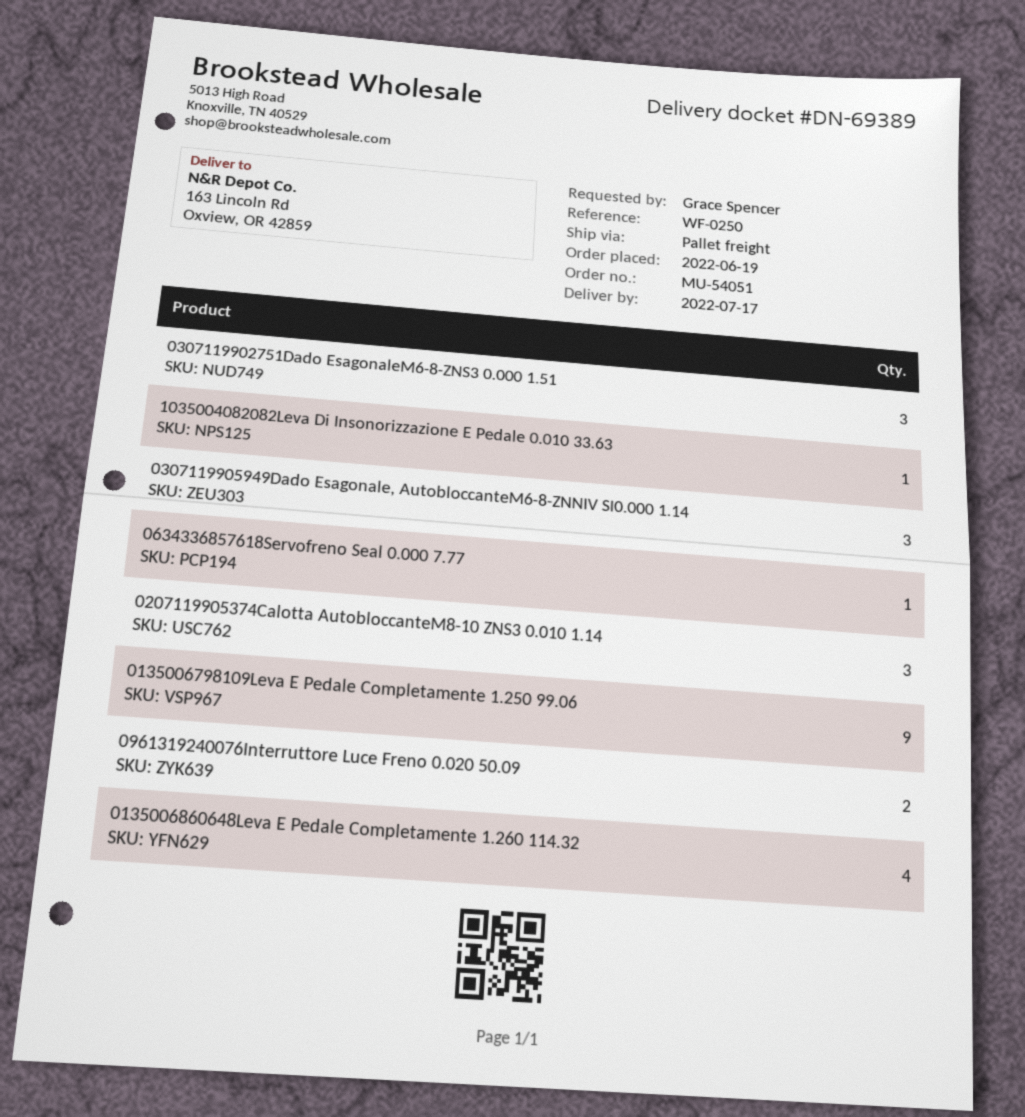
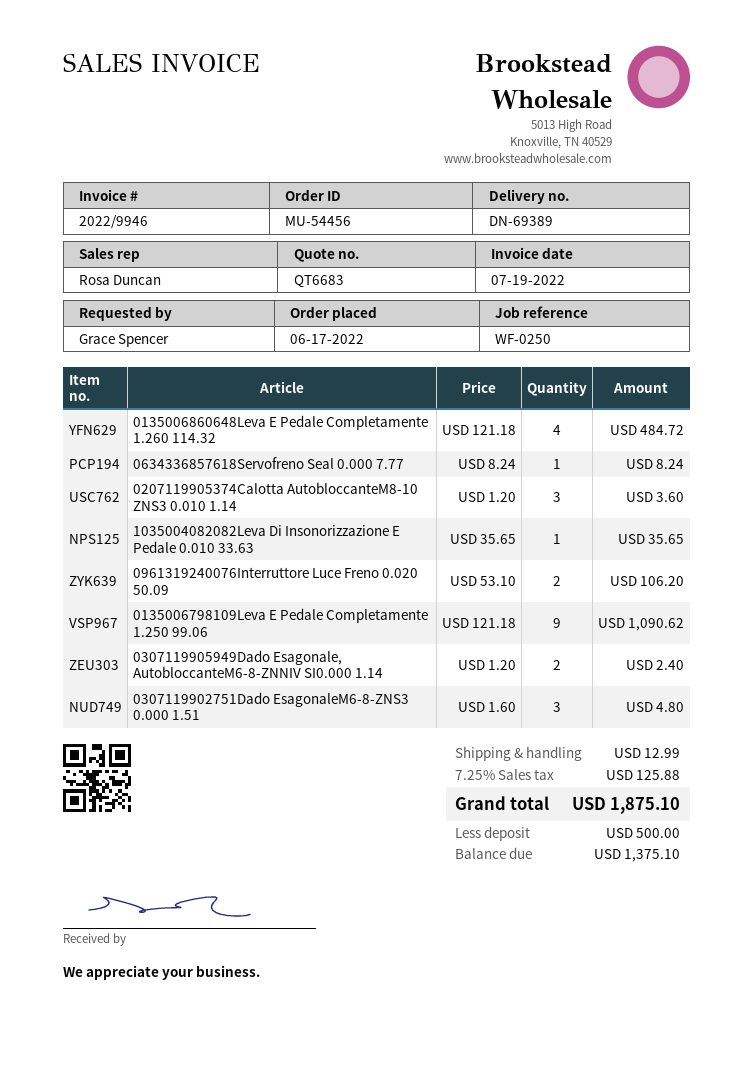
order number: MU-54051 -> MU-54456
order date: 2022-06-19 -> 2022-06-17
0307119905949Dado Esagonale, AutobloccanteM6-8-ZNNIV SI0.000 1.14: 3 -> 2

